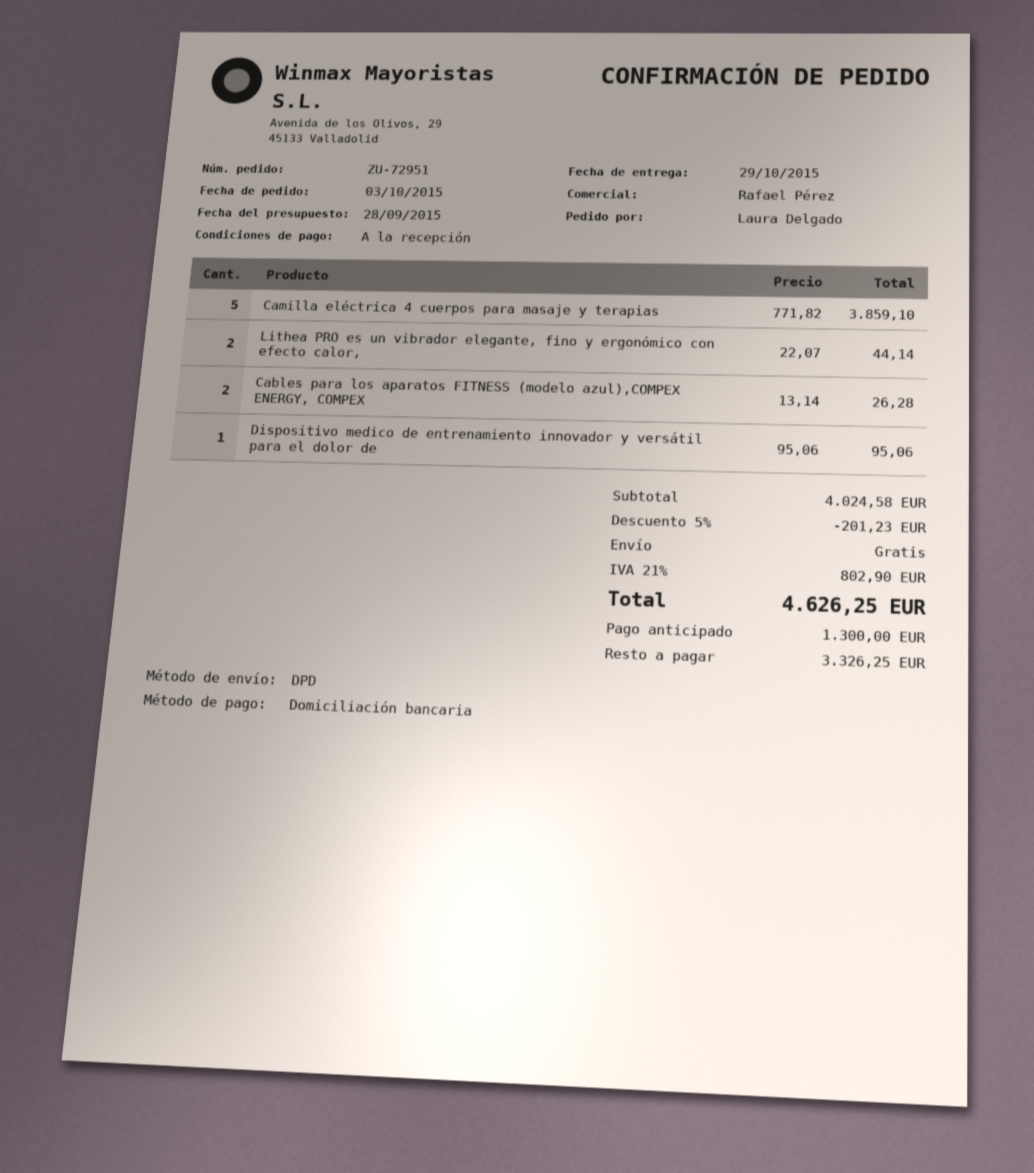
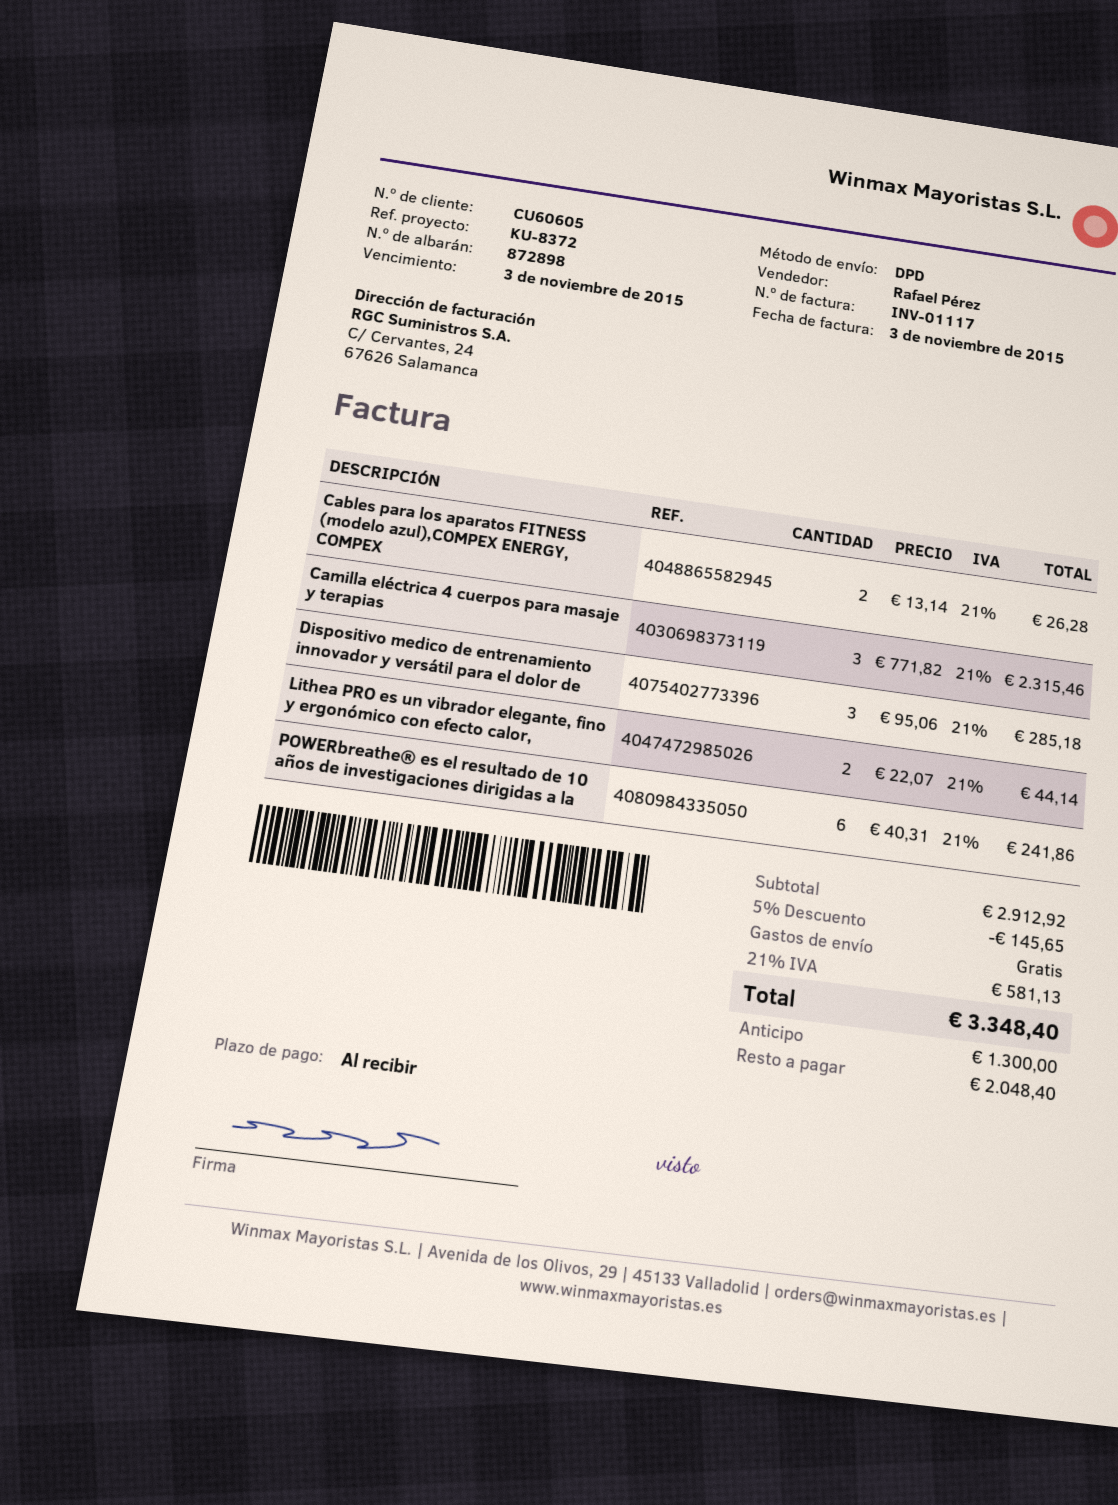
Camilla eléctrica 4 cuerpos para masaje y terapias: 5 x 771.82 = 3859.10 -> 3 x 771.82 = 2315.46
Dispositivo medico de entrenamiento innovador y versátil para el dolor de: 1 x 95.06 = 95.06 -> 3 x 95.06 = 285.18
POWERbreathe® es el resultado de 10 años de investigaciones dirigidas a la: none -> 6 x 40.31 = 241.86
subtotal: 4024.58 -> 2912.92
discount: 5% = 201.23 -> 5% = 145.65
tax: 21% = 802.90 -> 21% = 581.13
total: 4626.25 -> 3348.40
balance: 3326.25 -> 2048.40

